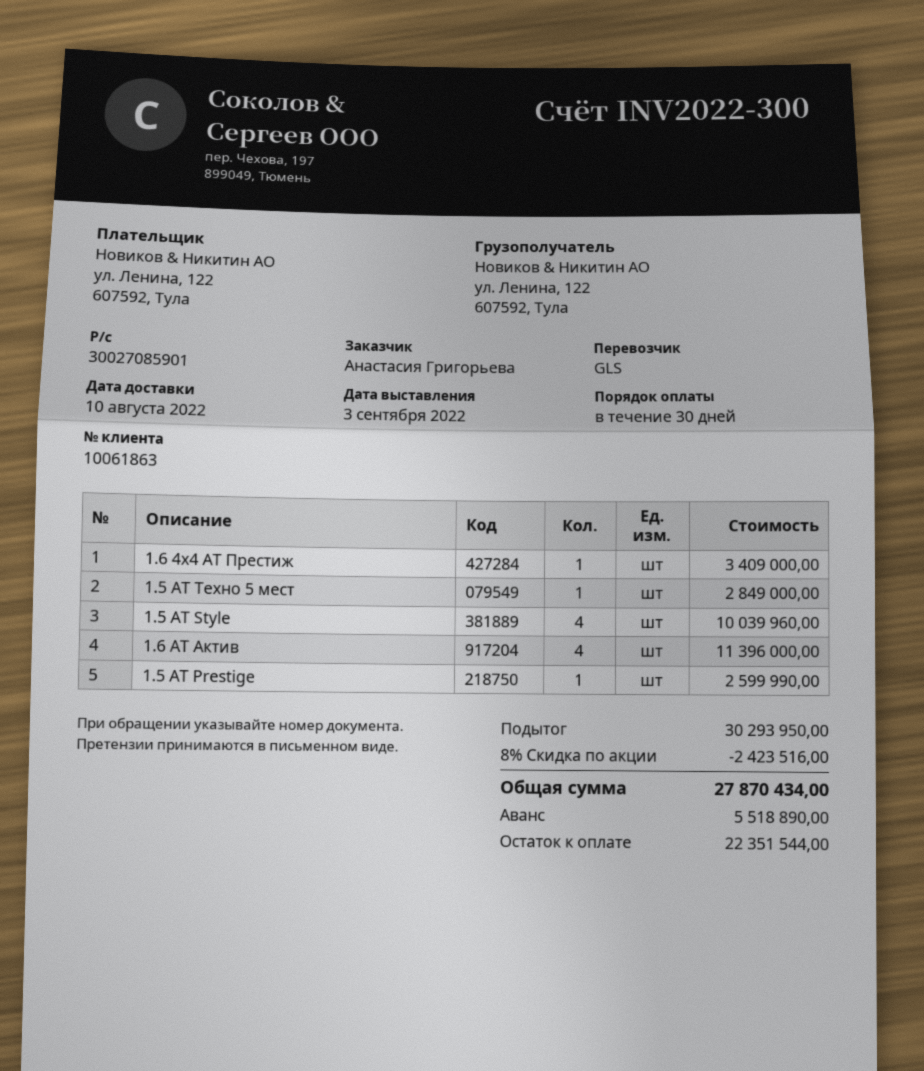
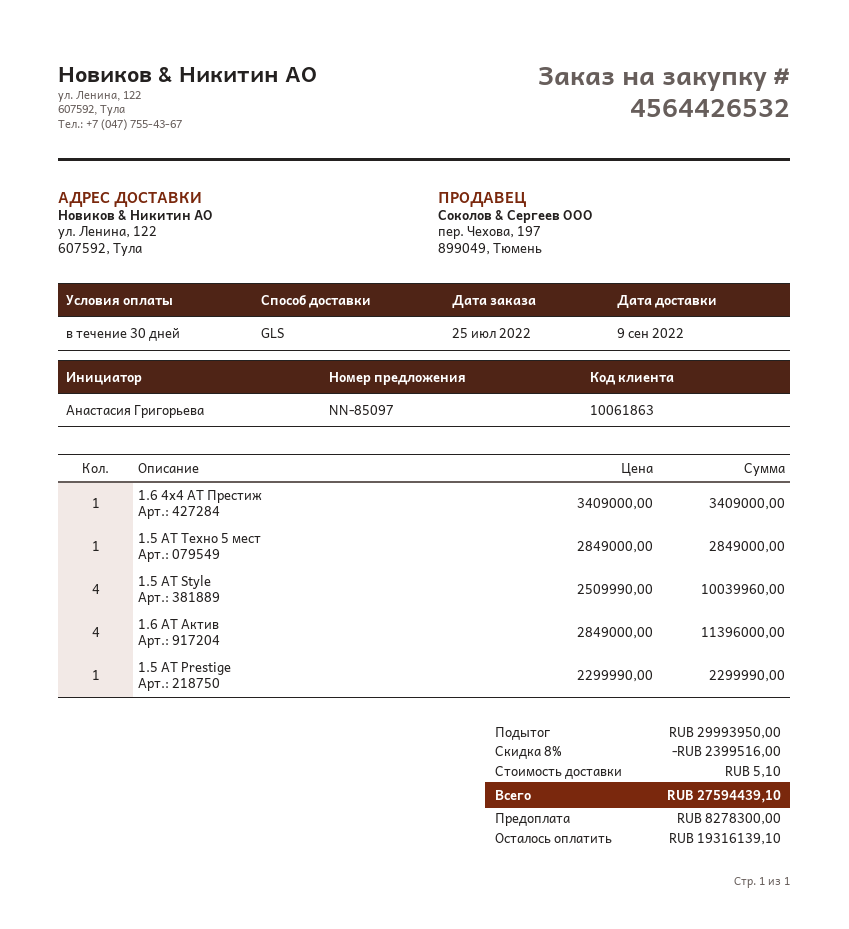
delivery date: 2022-08-10 -> 2022-09-09
1.5 AT Prestige: 1 for 2599990.00 -> 1 for 2299990.00
subtotal: 30293950.00 -> 29993950.00
discount: 8% = 2423516.00 -> 8% = 2399516.00
shipping: none -> 5.10
total: 27870434.00 -> 27594439.10
deposit: 5518890.00 -> 8278300.00
balance: 22351544.00 -> 19316139.10

